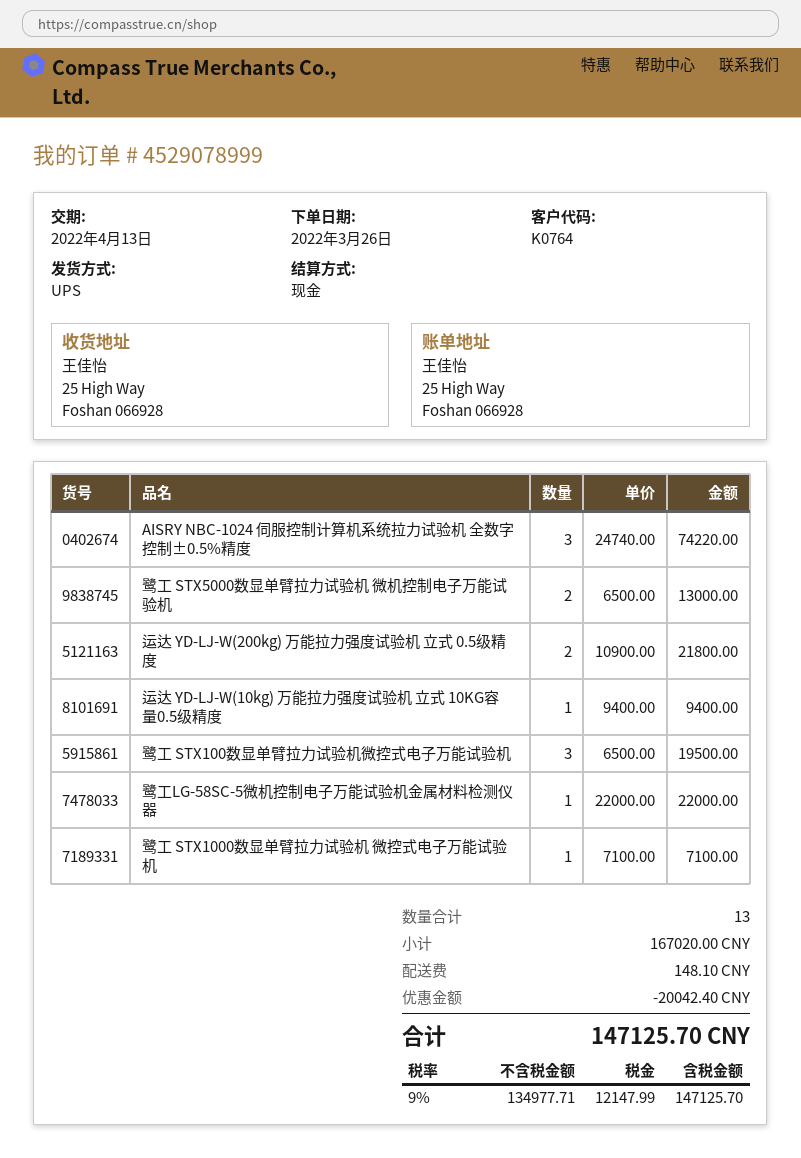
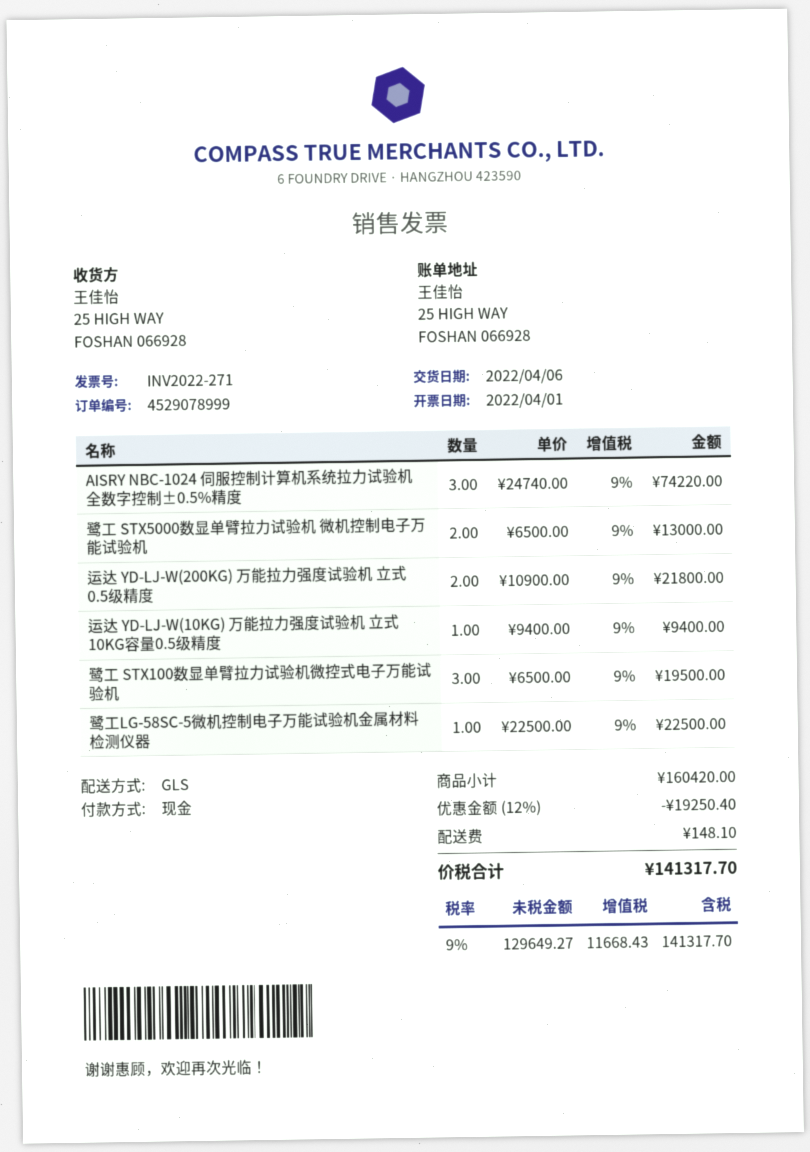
delivery date: 2022-04-13 -> 2022-04-06
shipping method: UPS -> GLS
鹭工LG-58SC-5微机控制电子万能试验机金属材料检测仪器: 1 x 22000.00 = 22000.00 -> 1 x 22500.00 = 22500.00
鹭工 STX1000数显单臂拉力试验机 微控式电子万能试验机: 1 x 7100.00 = 7100.00 -> none
subtotal: 167020.00 -> 160420.00
discount: 20042.40 -> 19250.40
net: 134977.71 -> 129649.27
tax: 9% = 12147.99 -> 9% = 11668.43
total: 147125.70 -> 141317.70

